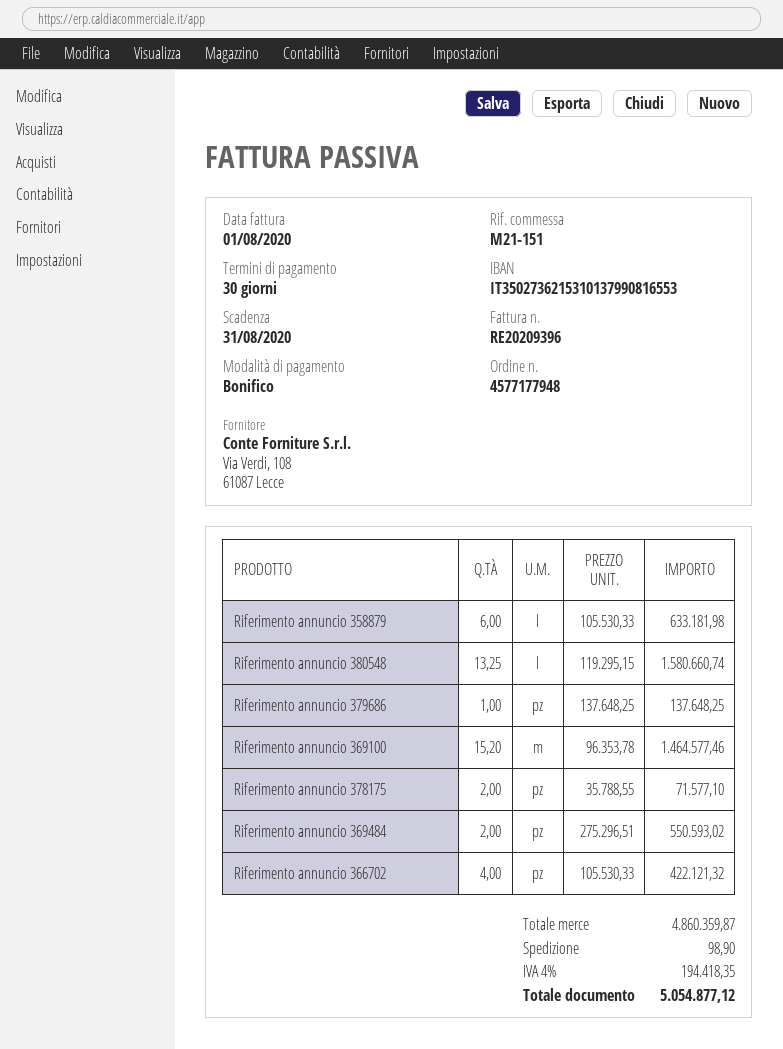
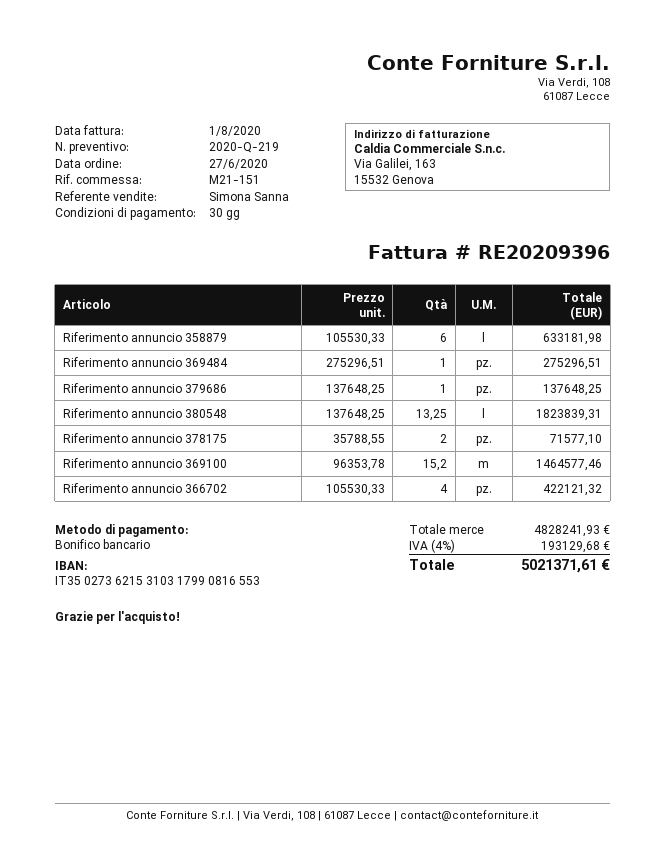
bank account: IT3502736215310137990816553 -> IT3502736215310317990816553
Riferimento annuncio 380548: 13.25 x 119295.15 = 1580660.74 -> 13.25 x 137648.25 = 1823839.31
Riferimento annuncio 369484: 2 x 275296.51 = 550593.02 -> 1 x 275296.51 = 275296.51
subtotal: 4860359.87 -> 4828241.93
shipping: 98.90 -> none
tax: 4% = 194418.35 -> 4% = 193129.68
total: 5054877.12 -> 5021371.61

